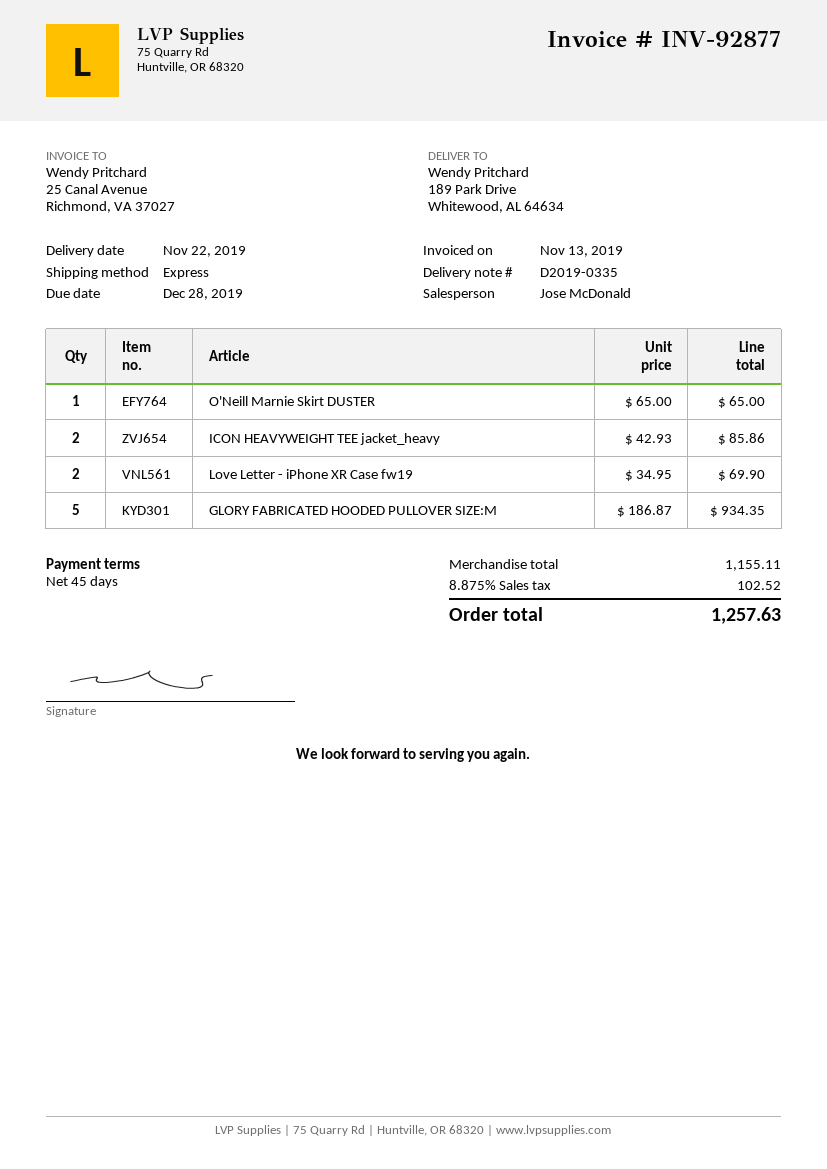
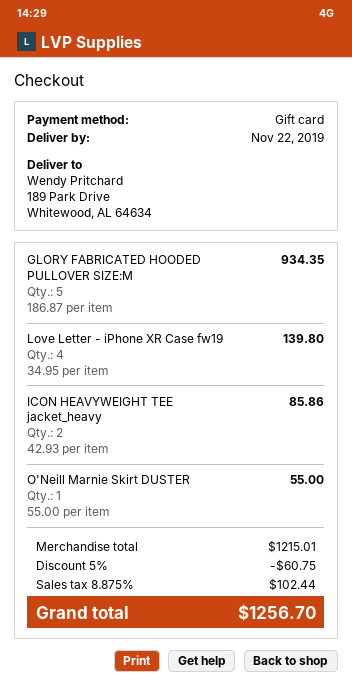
O'Neill Marnie Skirt DUSTER: 1 x 65.00 = 65.00 -> 1 x 55.00 = 55.00
Love Letter - iPhone XR Case fw19: 2 x 34.95 = 69.90 -> 4 x 34.95 = 139.80
subtotal: 1155.11 -> 1215.01
discount: none -> 5% = 60.75
tax: 8.875% = 102.52 -> 8.875% = 102.44
total: 1257.63 -> 1256.70

